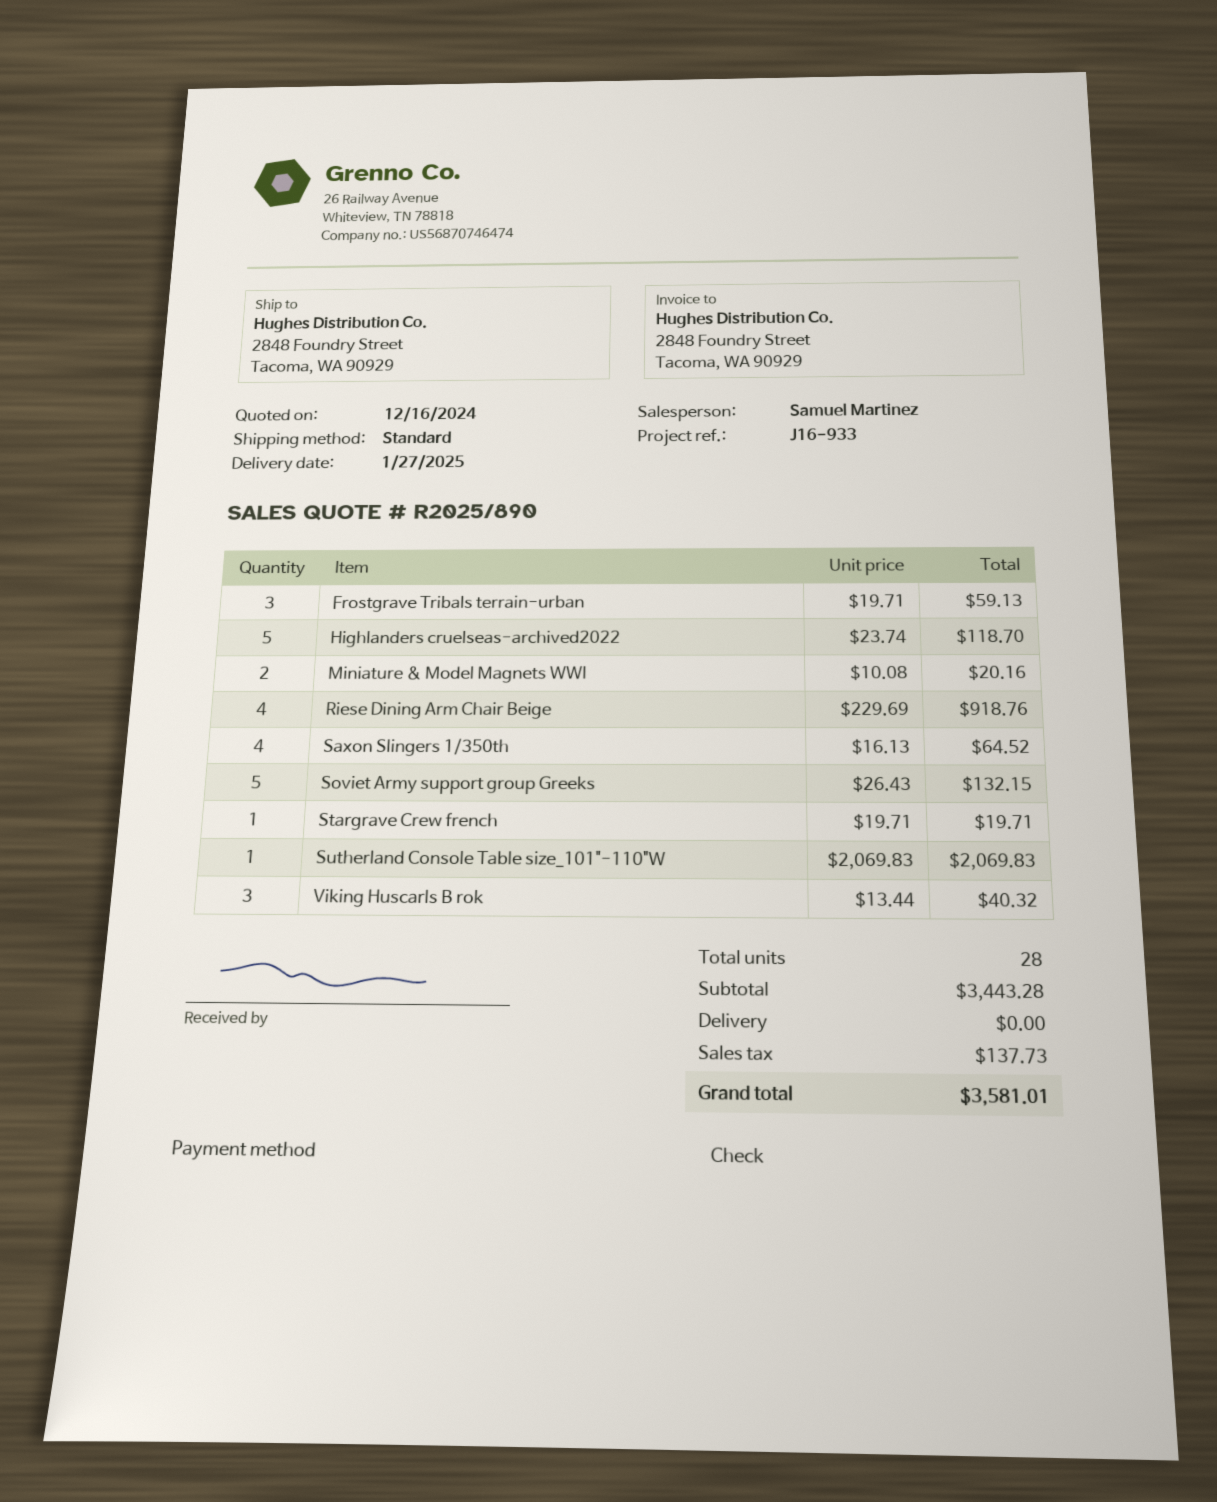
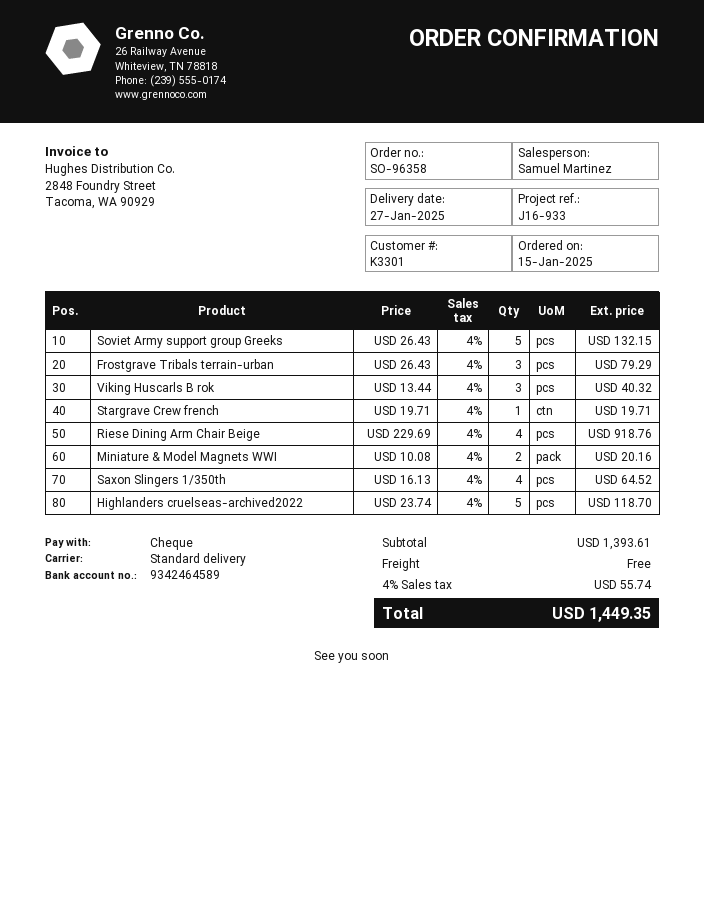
Frostgrave Tribals terrain-urban: 3 x 19.71 = 59.13 -> 3 x 26.43 = 79.29
Sutherland Console Table size_101"-110"W: 1 x 2069.83 = 2069.83 -> none
subtotal: 3443.28 -> 1393.61
tax: 137.73 -> 55.74
total: 3581.01 -> 1449.35

